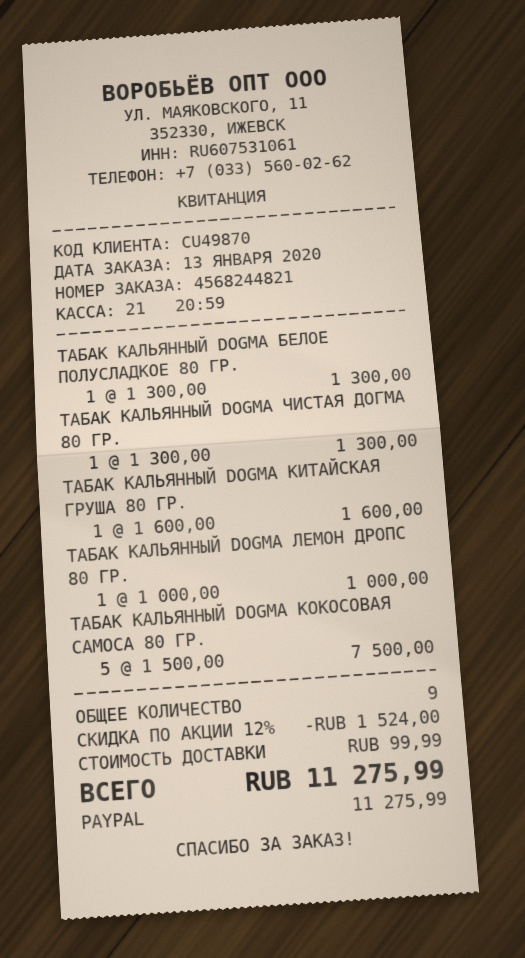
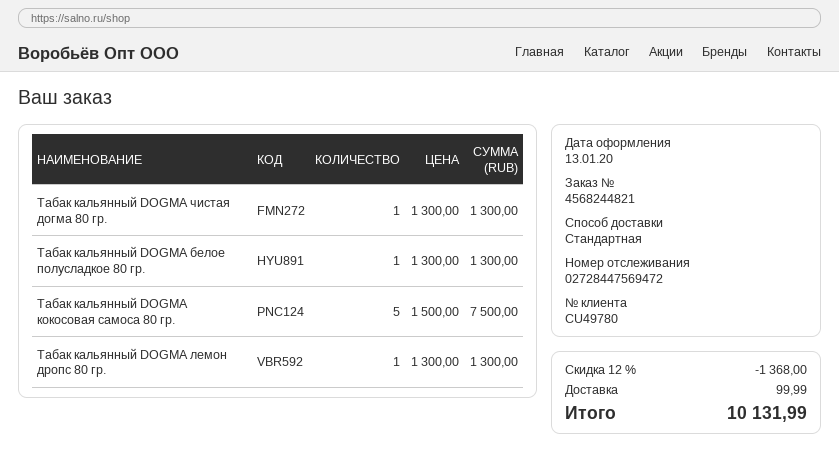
customer number: CU49870 -> CU49780
ТАБАК КАЛЬЯННЫЙ DOGMA КИТАЙСКАЯ ГРУША 80 ГР.: 1 x 1600.00 = 1600.00 -> none
ТАБАК КАЛЬЯННЫЙ DOGMA ЛЕМОН ДРОПС 80 ГР.: 1 x 1000.00 = 1000.00 -> 1 x 1300.00 = 1300.00
discount: 12% = 1524.00 -> 12% = 1368.00
total: 11275.99 -> 10131.99

